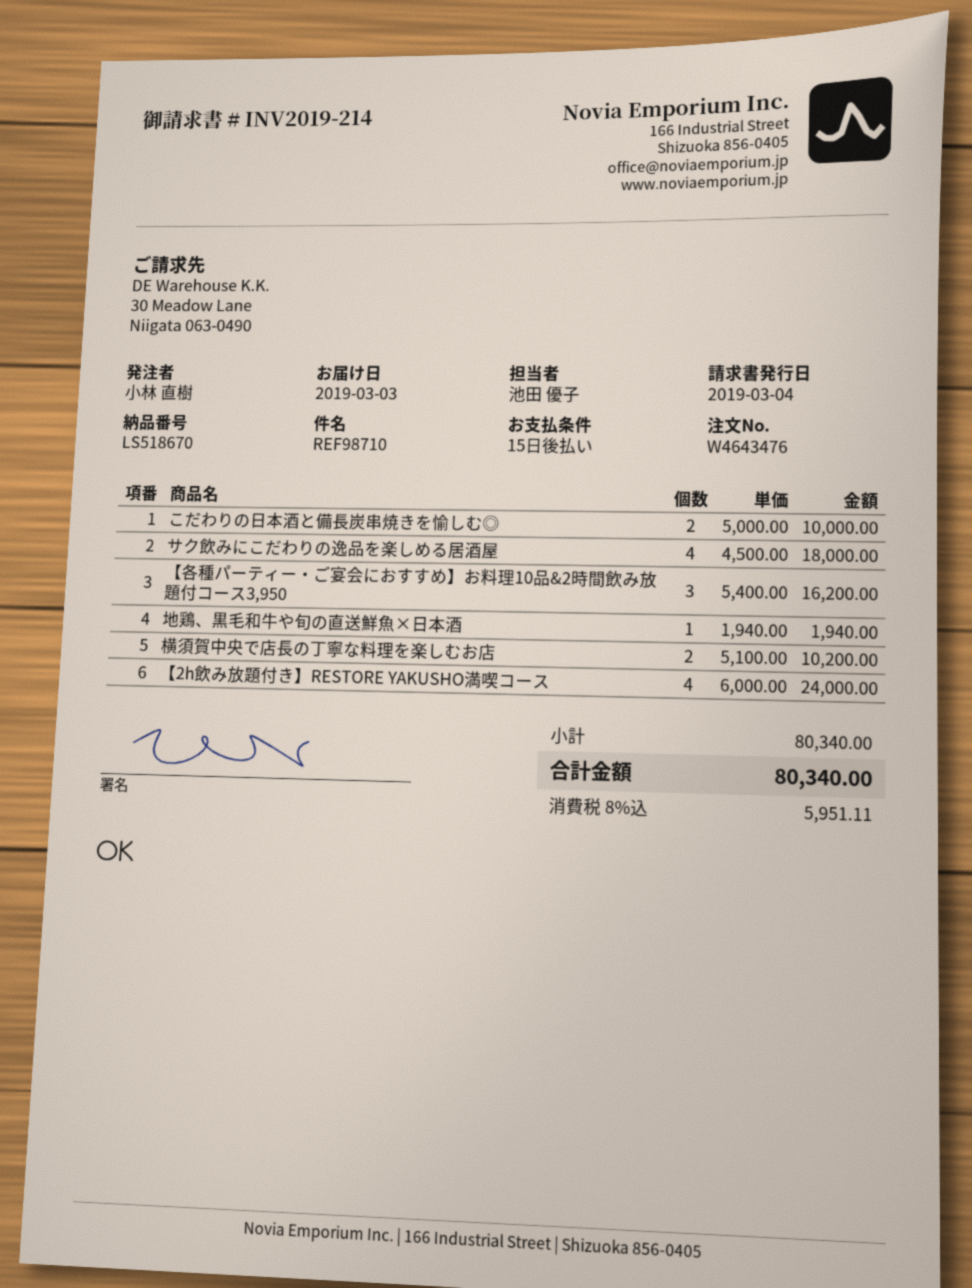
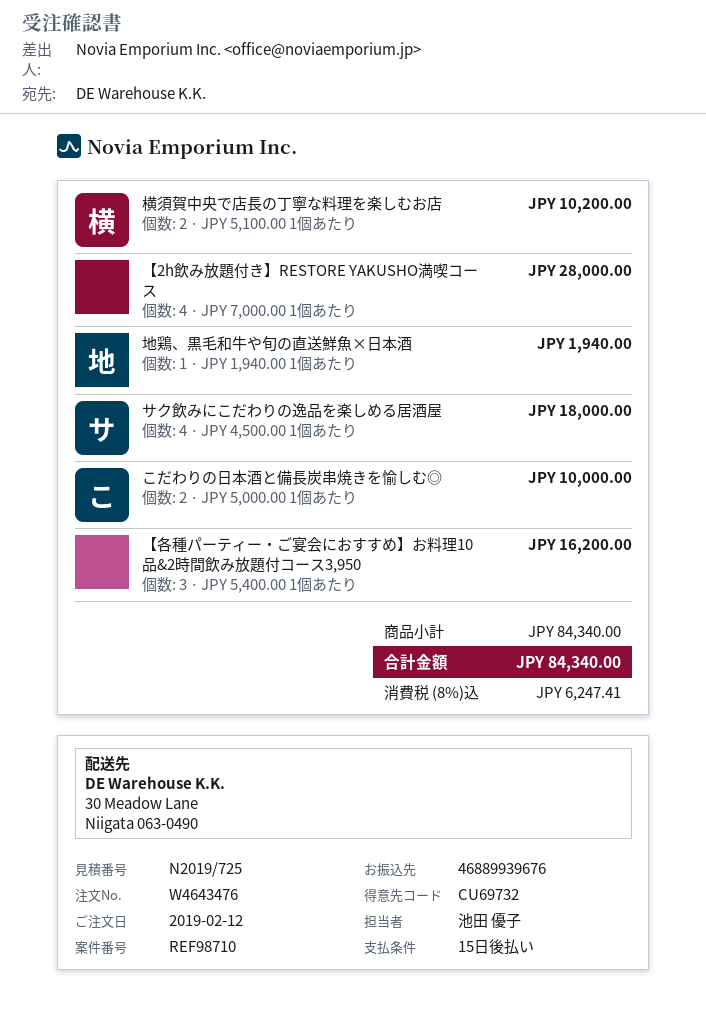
【2h飲み放題付き】RESTORE YAKUSHO満喫コース: 4 x 6000.00 = 24000.00 -> 4 x 7000.00 = 28000.00
subtotal: 80340.00 -> 84340.00
tax: 8% = 5951.11 -> 8% = 6247.41
total: 80340.00 -> 84340.00

